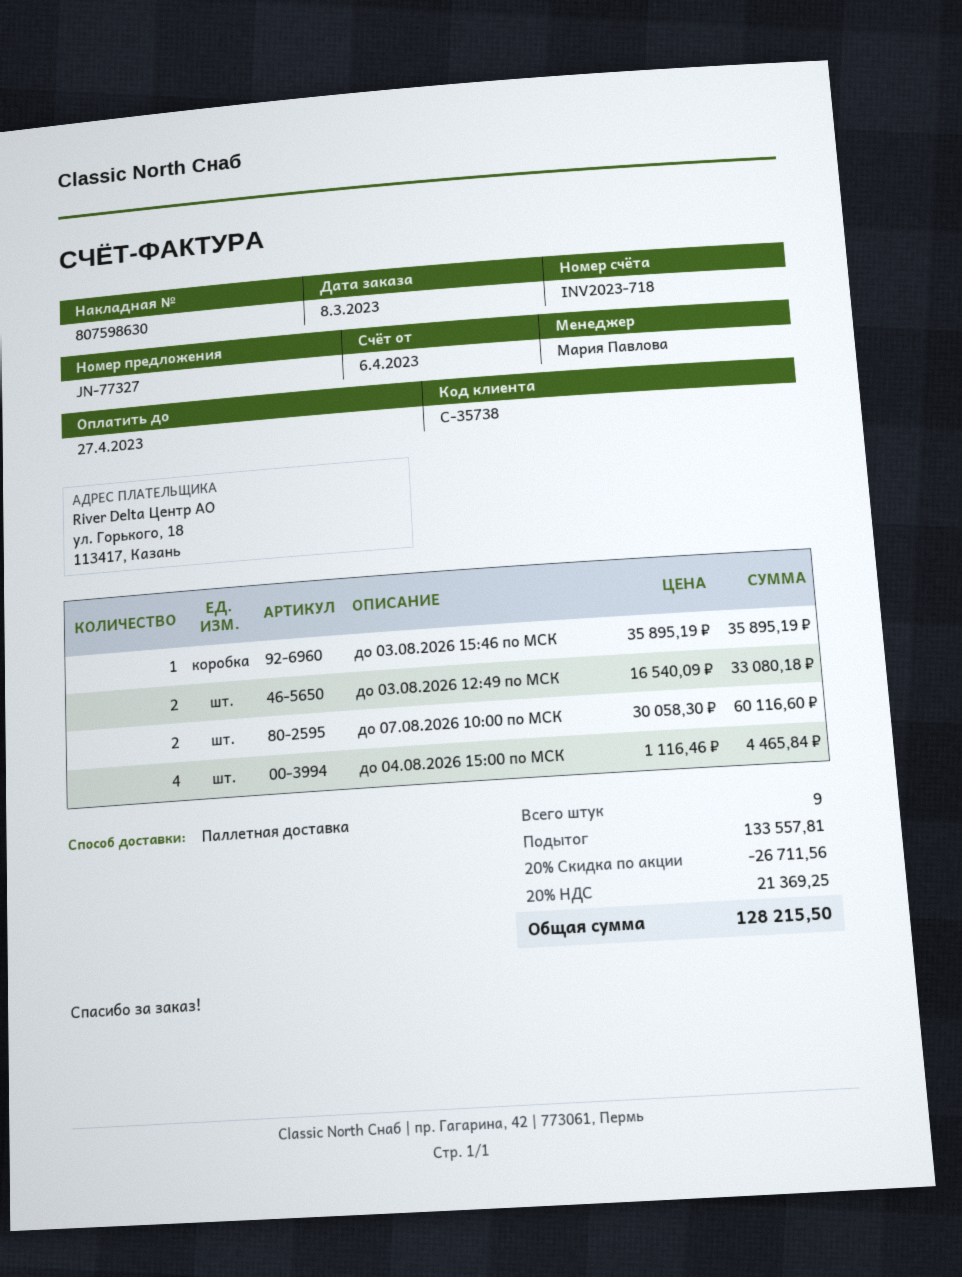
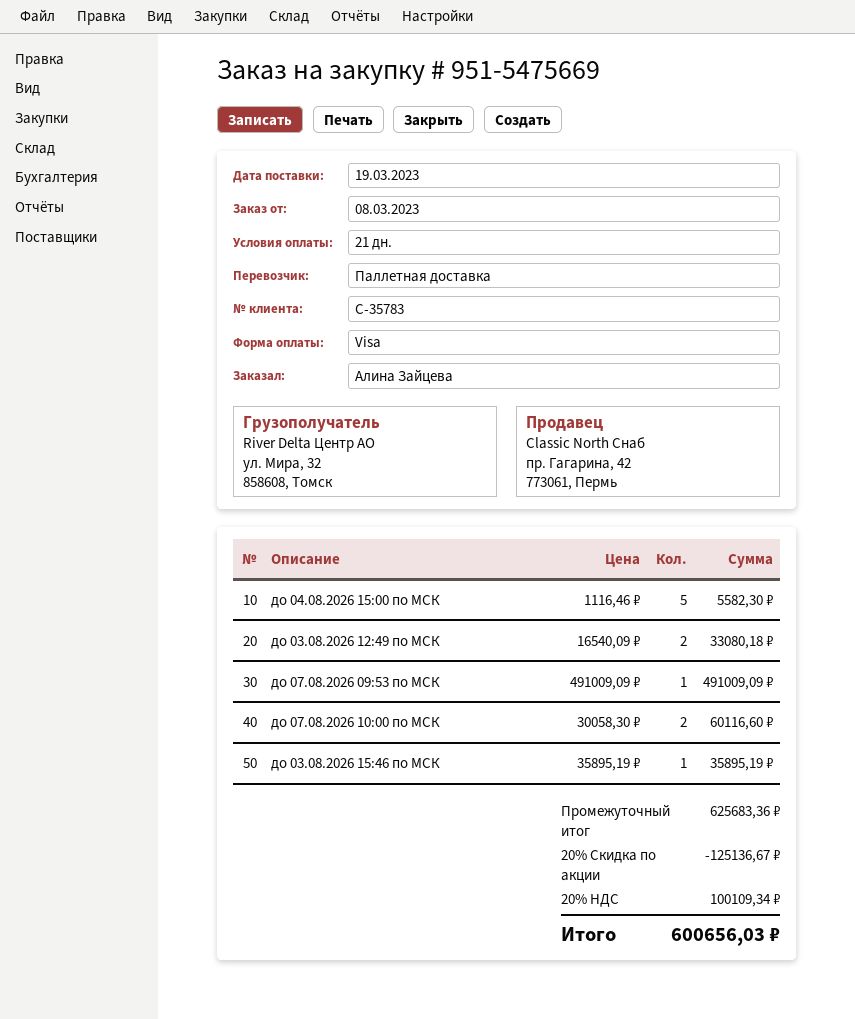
customer number: C-35738 -> C-35783
до 04.08.2026 15:00 по МСК: 4 x 1116.46 = 4465.84 -> 5 x 1116.46 = 5582.30
до 07.08.2026 09:53 по МСК: none -> 1 x 491009.09 = 491009.09
subtotal: 133557.81 -> 625683.36
discount: 20% = 26711.56 -> 20% = 125136.67
tax: 20% = 21369.25 -> 20% = 100109.34
total: 128215.50 -> 600656.03

